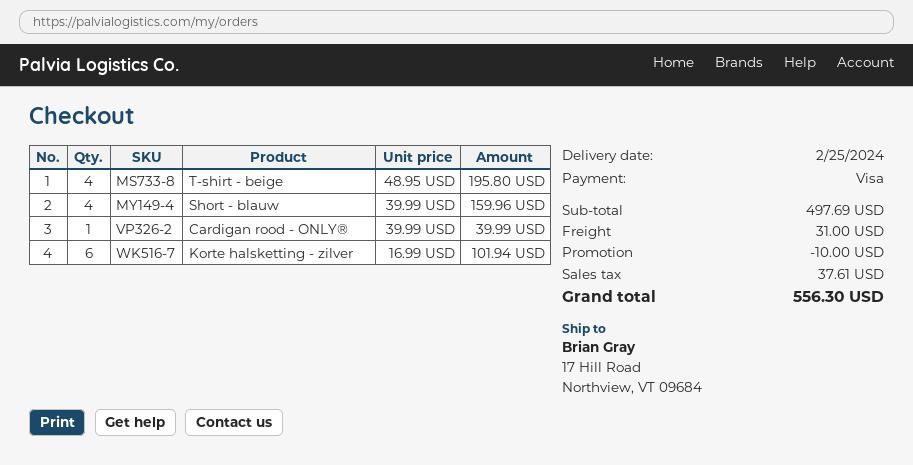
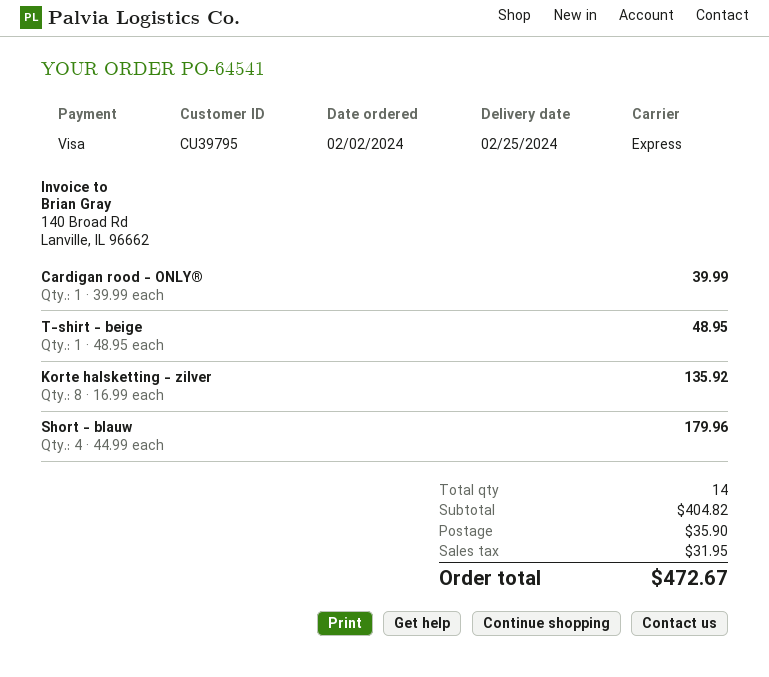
T-shirt - beige: 4 x 48.95 = 195.80 -> 1 x 48.95 = 48.95
Short - blauw: 4 x 39.99 = 159.96 -> 4 x 44.99 = 179.96
Korte halsketting - zilver: 6 x 16.99 = 101.94 -> 8 x 16.99 = 135.92
subtotal: 497.69 -> 404.82
discount: 10.00 -> none
shipping: 31.00 -> 35.90
tax: 37.61 -> 31.95
total: 556.30 -> 472.67

